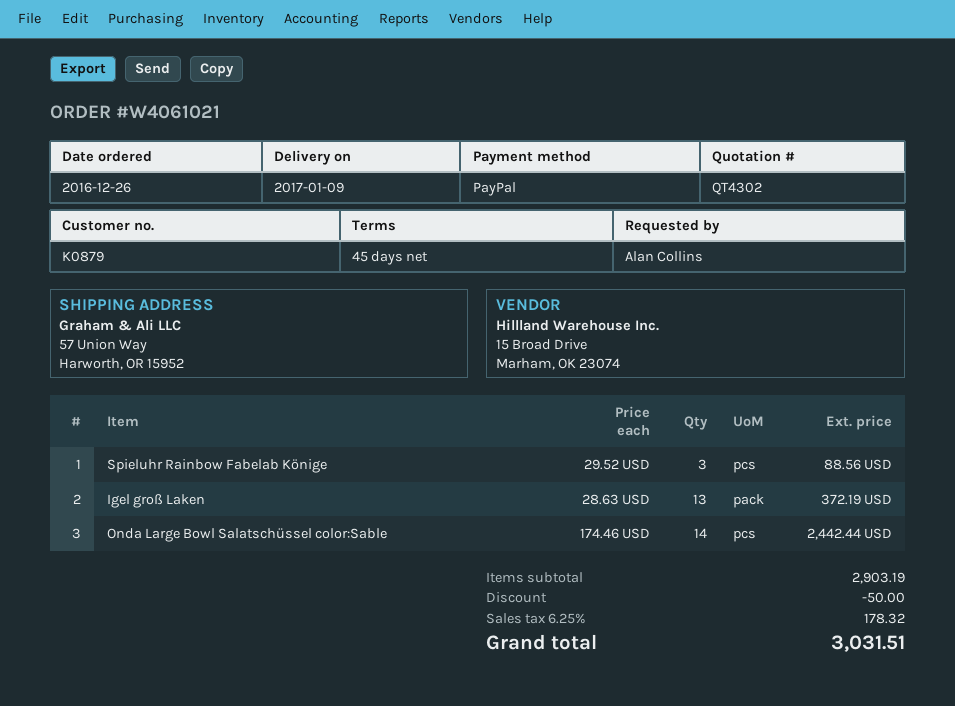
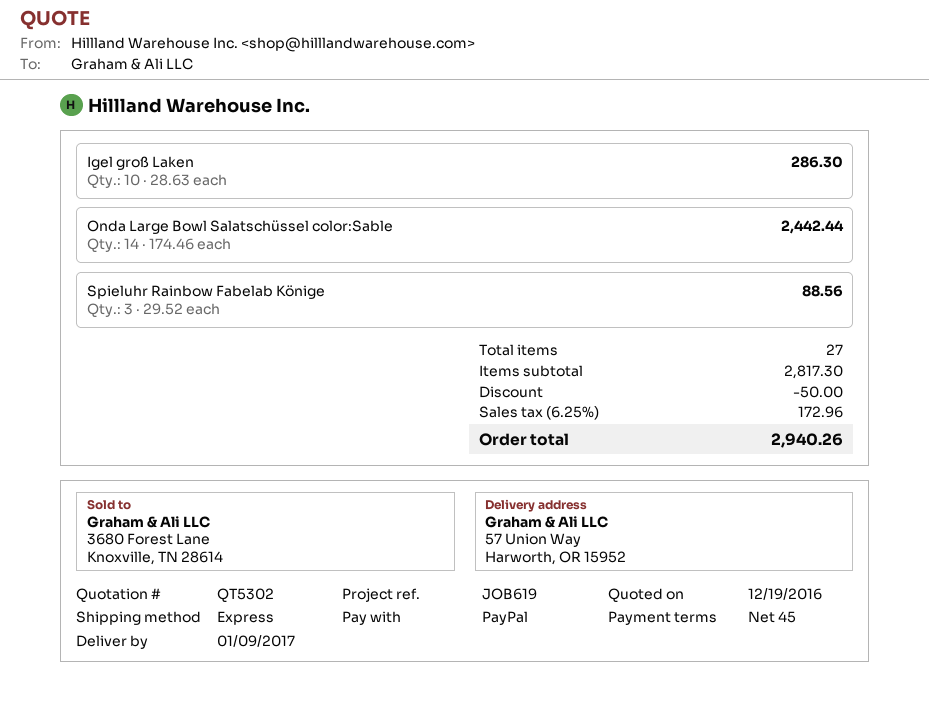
quote number: QT4302 -> QT5302
Igel groß Laken: 13 x 28.63 = 372.19 -> 10 x 28.63 = 286.30
subtotal: 2903.19 -> 2817.30
tax: 6.25% = 178.32 -> 6.25% = 172.96
total: 3031.51 -> 2940.26

